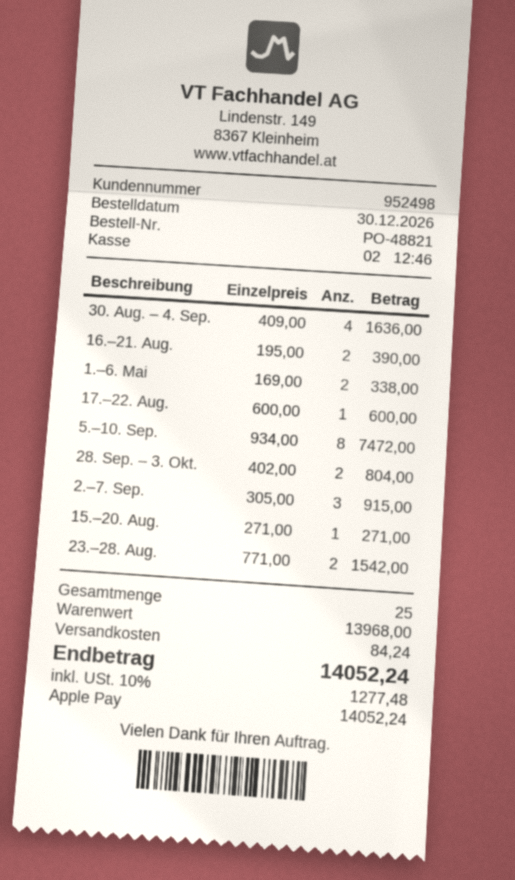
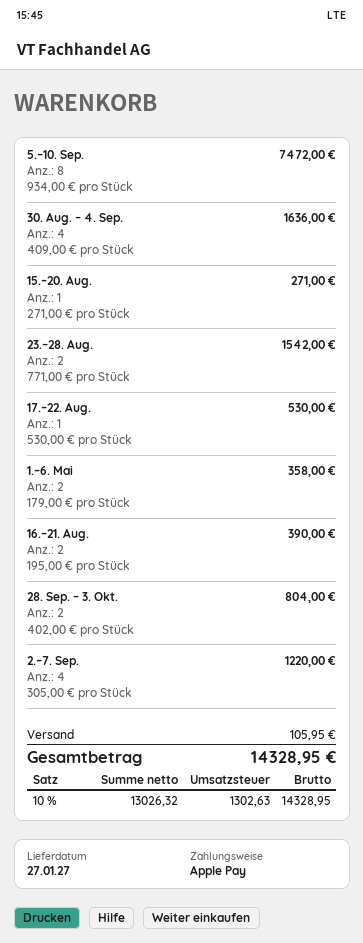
1.–6. Mai: 2 x 169.00 = 338.00 -> 2 x 179.00 = 358.00
17.–22. Aug.: 1 x 600.00 = 600.00 -> 1 x 530.00 = 530.00
2.–7. Sep.: 3 x 305.00 = 915.00 -> 4 x 305.00 = 1220.00
shipping: 84.24 -> 105.95
tax: 10% = 1277.48 -> 10% = 1302.63
total: 14052.24 -> 14328.95

